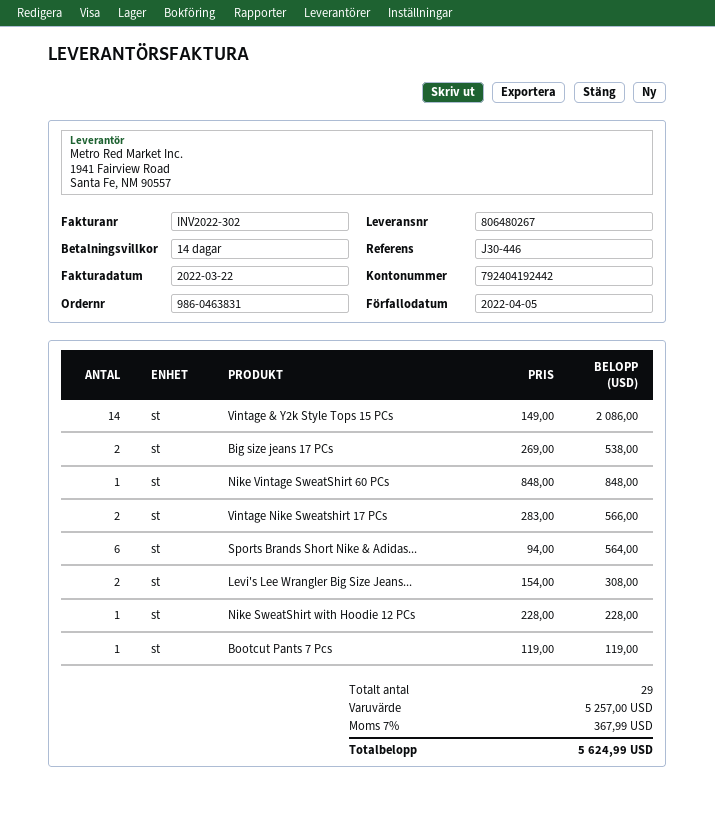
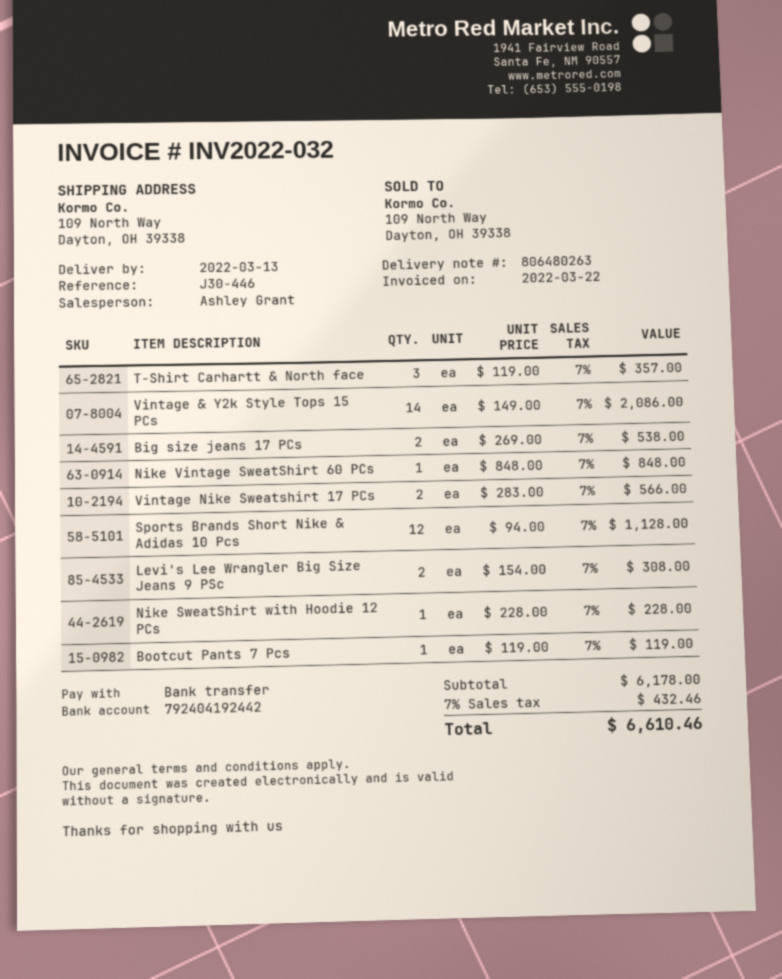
delivery note number: 806480267 -> 806480263
invoice number: INV2022-302 -> INV2022-032
Sports Brands Short Nike & Adidas...: 6 x 94.00 = 564.00 -> 12 x 94.00 = 1128.00
T-Shirt Carhartt & North face: none -> 3 x 119.00 = 357.00
subtotal: 5257.00 -> 6178.00
tax: 7% = 367.99 -> 7% = 432.46
total: 5624.99 -> 6610.46

